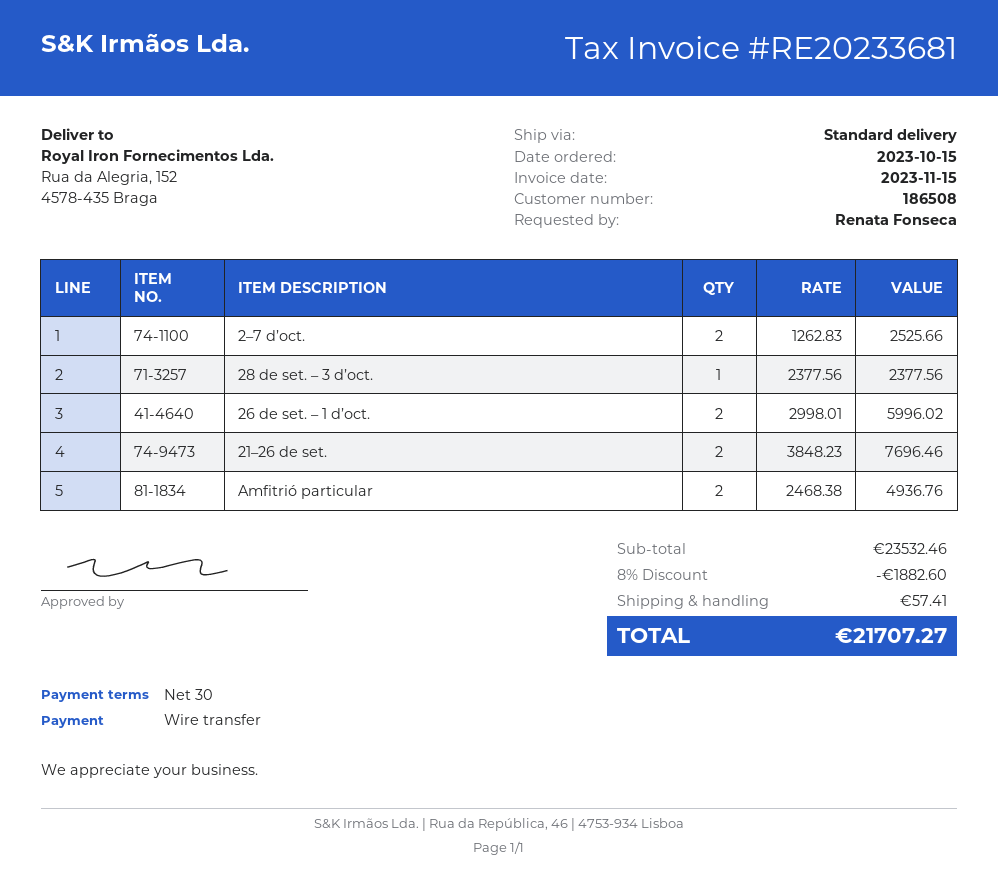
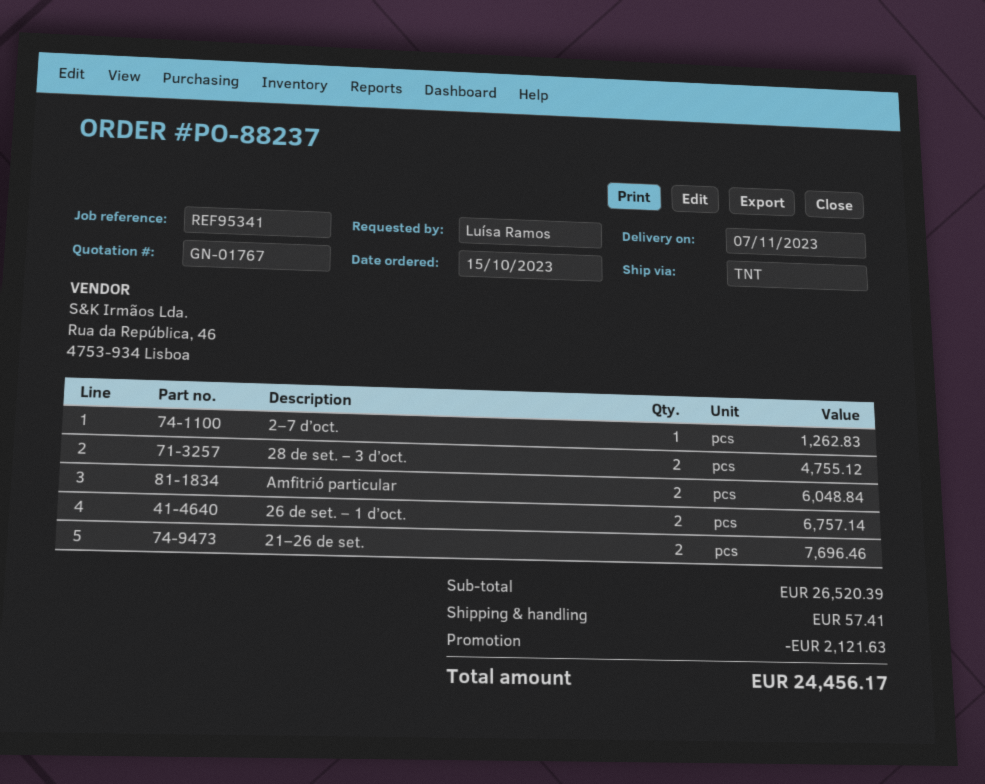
ordered by: Renata Fonseca -> Luísa Ramos
shipping method: standard -> TNT
2–7 d’oct.: 2 for 2525.66 -> 1 for 1262.83
28 de set. – 3 d’oct.: 1 for 2377.56 -> 2 for 4755.12
26 de set. – 1 d’oct.: 2 for 5996.02 -> 2 for 6757.14
Amfitrió particular: 2 for 4936.76 -> 2 for 6048.84
subtotal: 23532.46 -> 26520.39
discount: 1882.60 -> 2121.63
total: 21707.27 -> 24456.17

